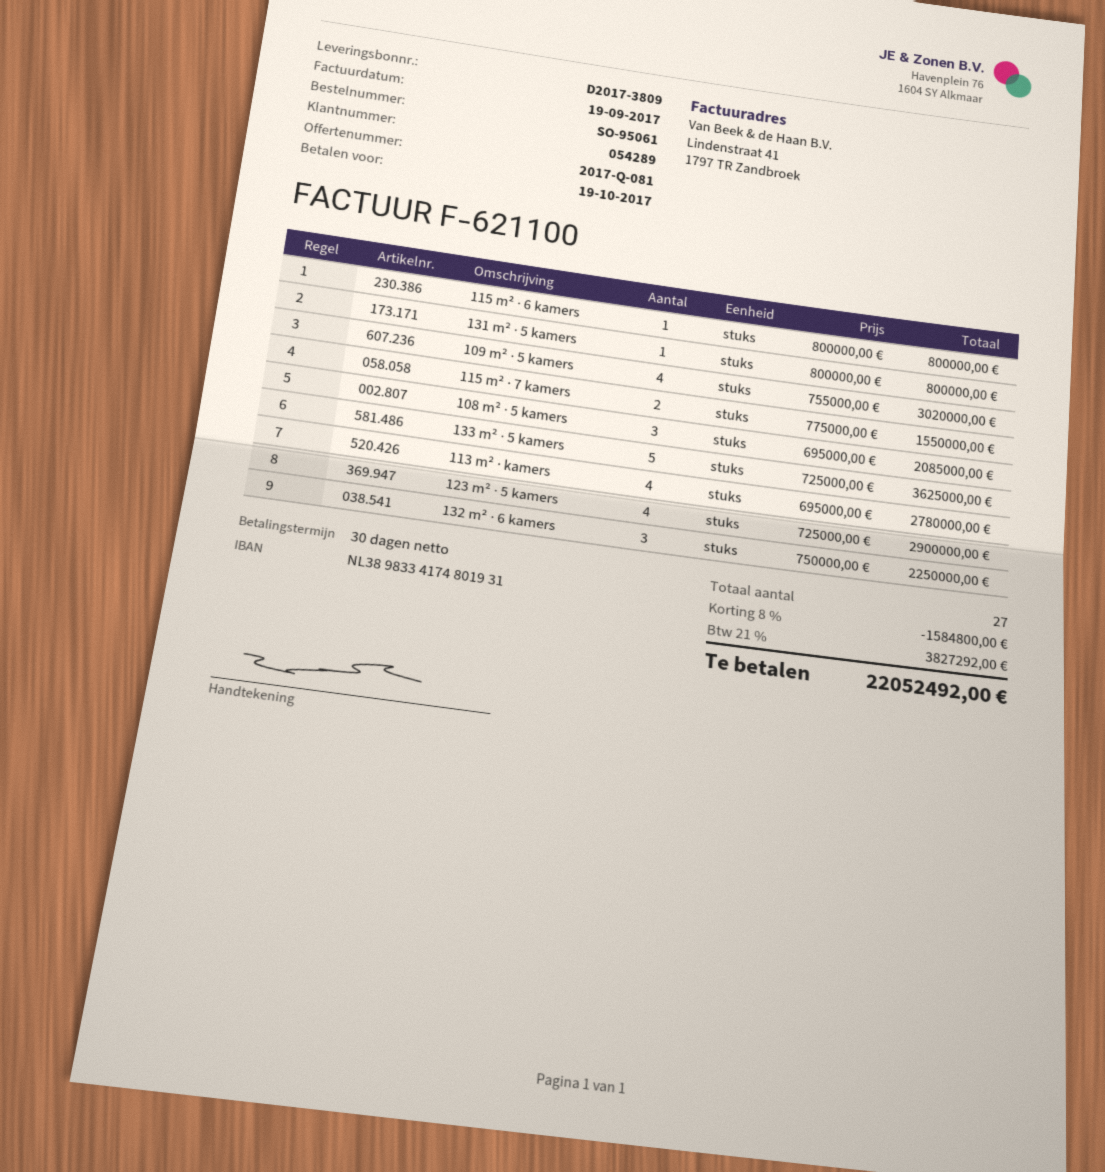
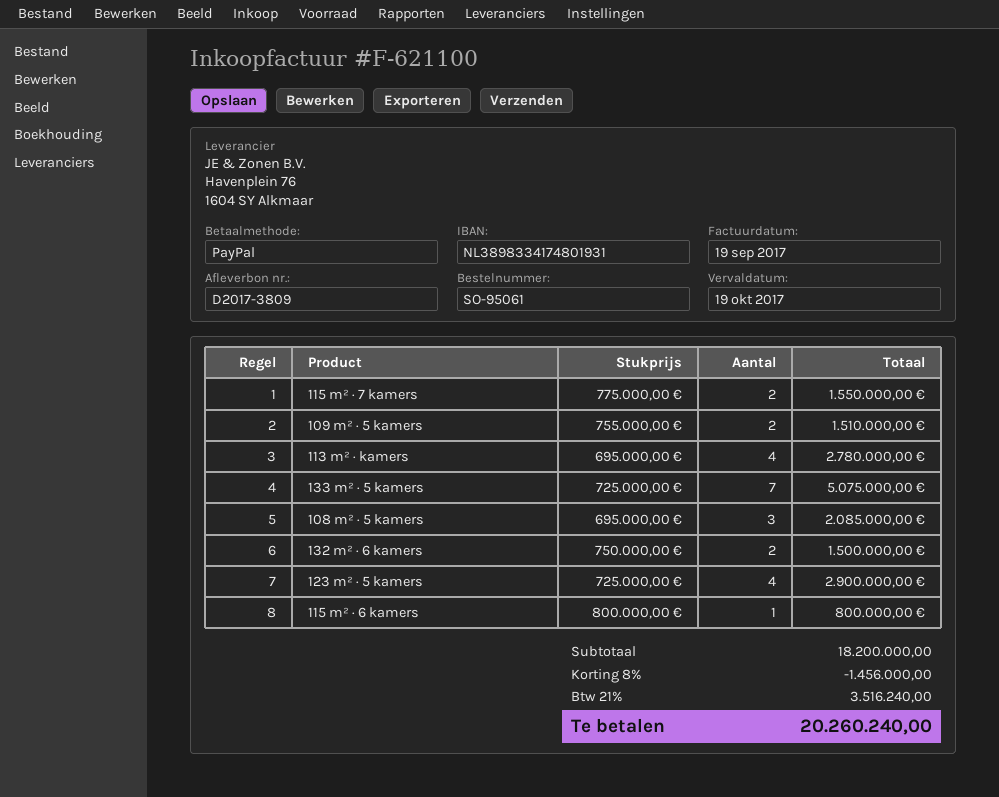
131 m² · 5 kamers: 1 x 800000.00 = 800000.00 -> none
109 m² · 5 kamers: 4 x 755000.00 = 3020000.00 -> 2 x 755000.00 = 1510000.00
133 m² · 5 kamers: 5 x 725000.00 = 3625000.00 -> 7 x 725000.00 = 5075000.00
132 m² · 6 kamers: 3 x 750000.00 = 2250000.00 -> 2 x 750000.00 = 1500000.00
discount: 8% = 1584800.00 -> 8% = 1456000.00
tax: 21% = 3827292.00 -> 21% = 3516240.00
total: 22052492.00 -> 20260240.00

